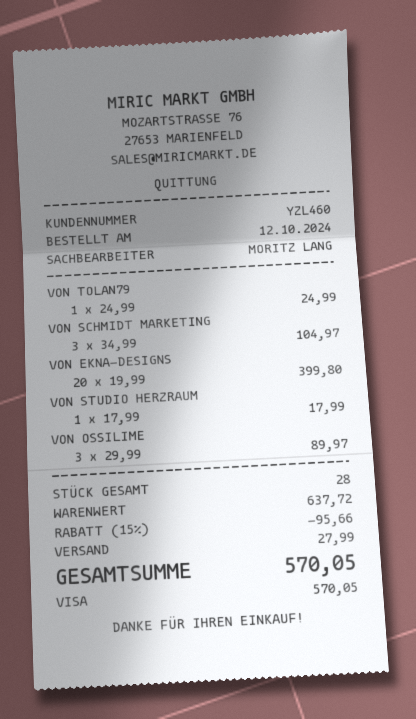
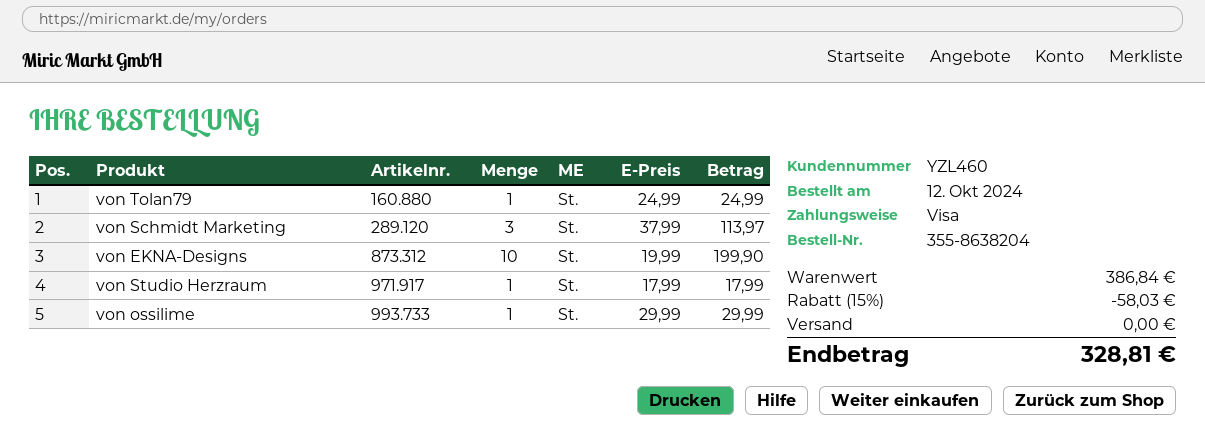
VON SCHMIDT MARKETING: 3 x 34.99 = 104.97 -> 3 x 37.99 = 113.97
VON EKNA-DESIGNS: 20 x 19.99 = 399.80 -> 10 x 19.99 = 199.90
VON OSSILIME: 3 x 29.99 = 89.97 -> 1 x 29.99 = 29.99
subtotal: 637.72 -> 386.84
discount: 15% = 95.66 -> 15% = 58.03
shipping: 27.99 -> 0.00
total: 570.05 -> 328.81

